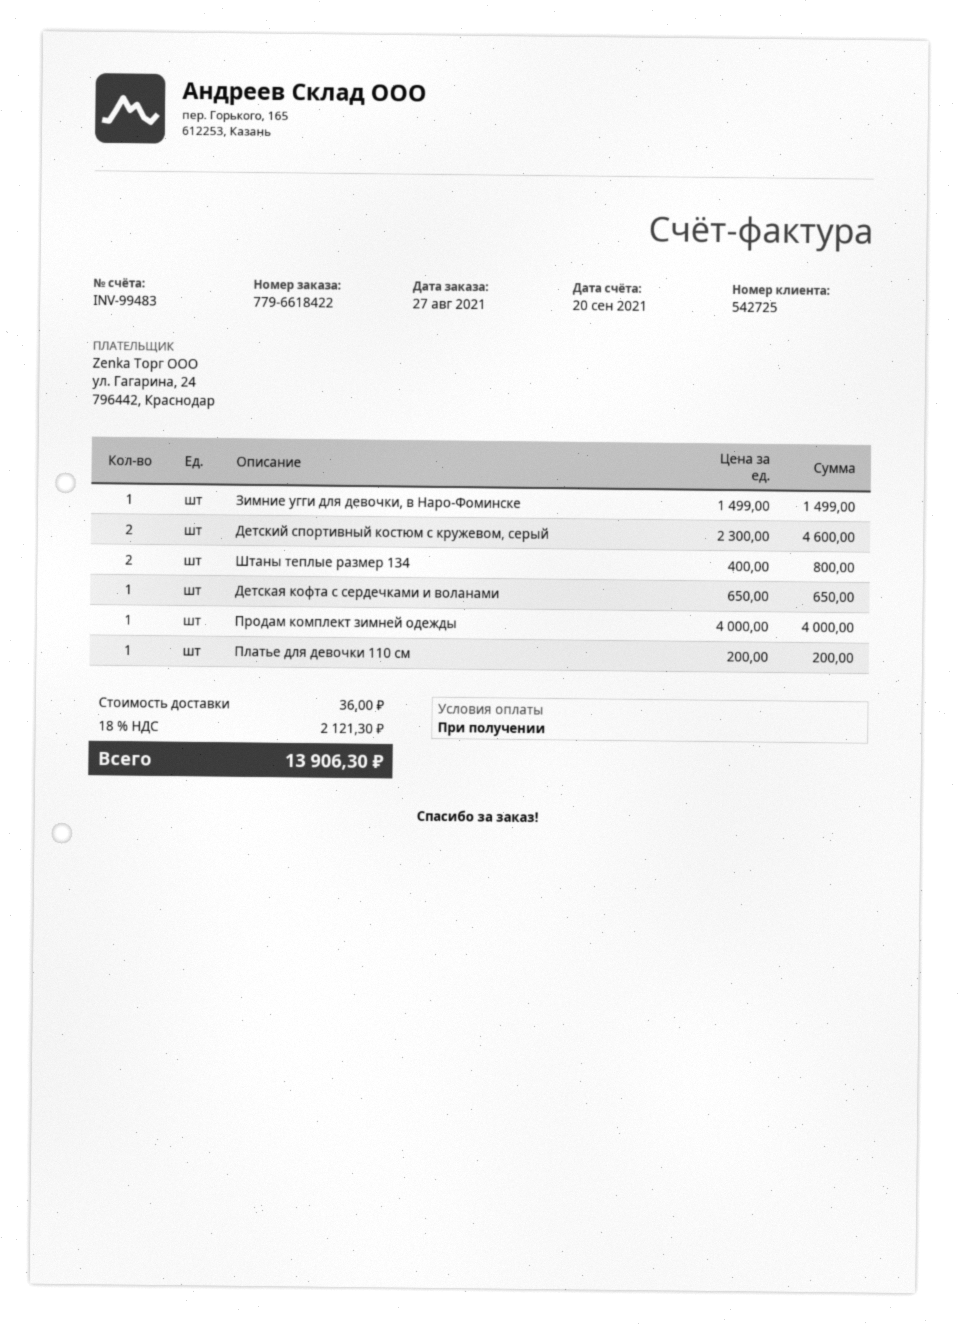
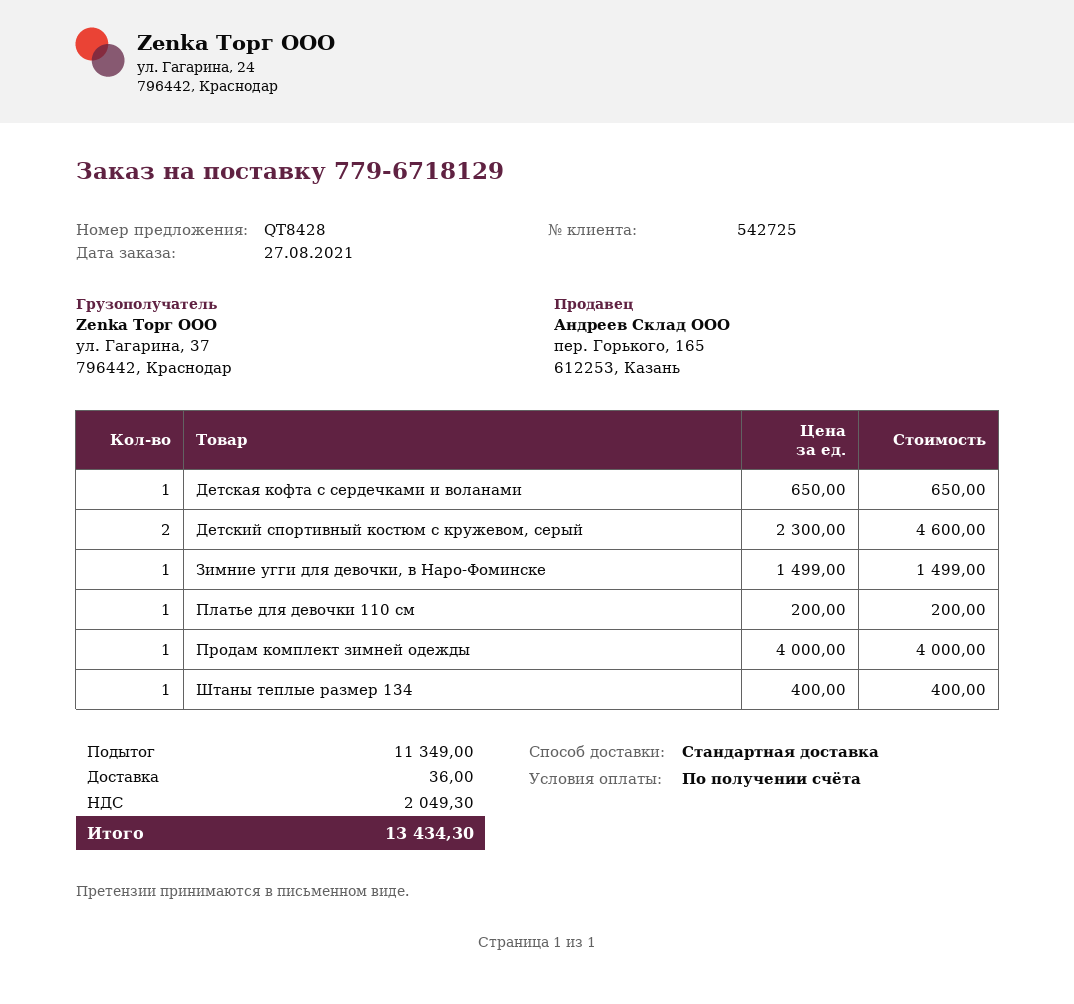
order number: 779-6618422 -> 779-6718129
Штаны теплые размер 134: 2 x 400.00 = 800.00 -> 1 x 400.00 = 400.00
tax: 2121.30 -> 2049.30
total: 13906.30 -> 13434.30

